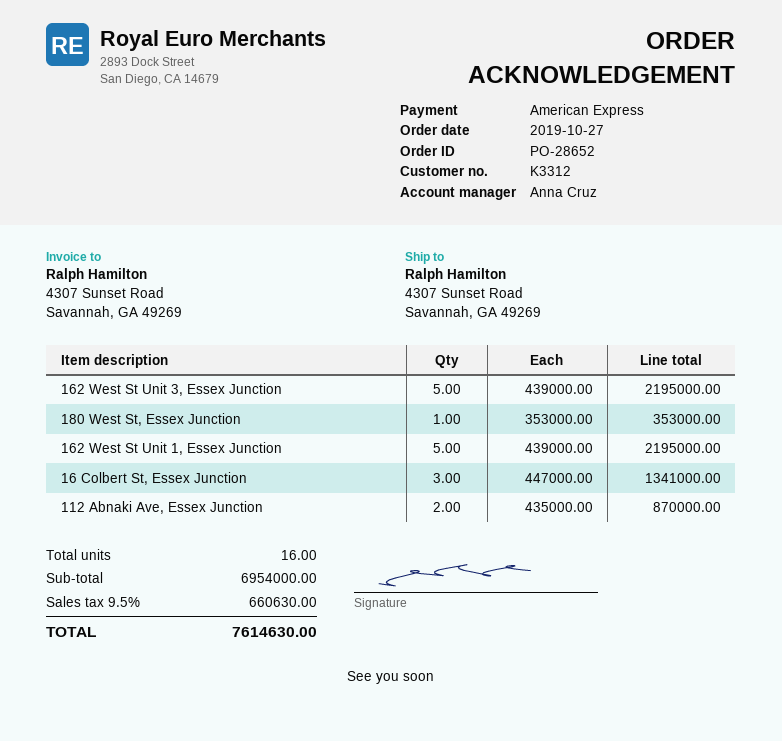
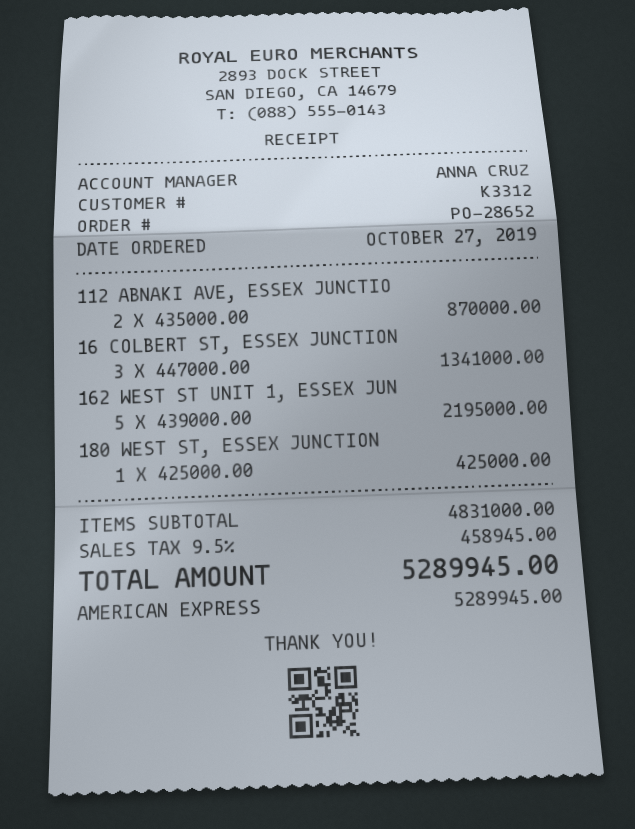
162 West St Unit 3, Essex Junction: 5 x 439000.00 = 2195000.00 -> none
180 West St, Essex Junction: 1 x 353000.00 = 353000.00 -> 1 x 425000.00 = 425000.00
subtotal: 6954000.00 -> 4831000.00
tax: 9.5% = 660630.00 -> 9.5% = 458945.00
total: 7614630.00 -> 5289945.00

